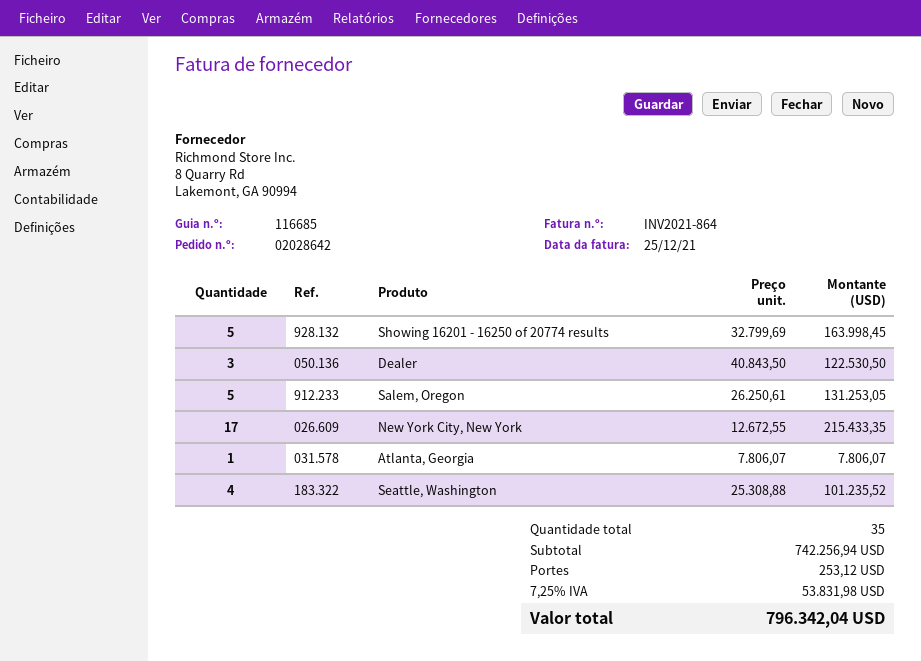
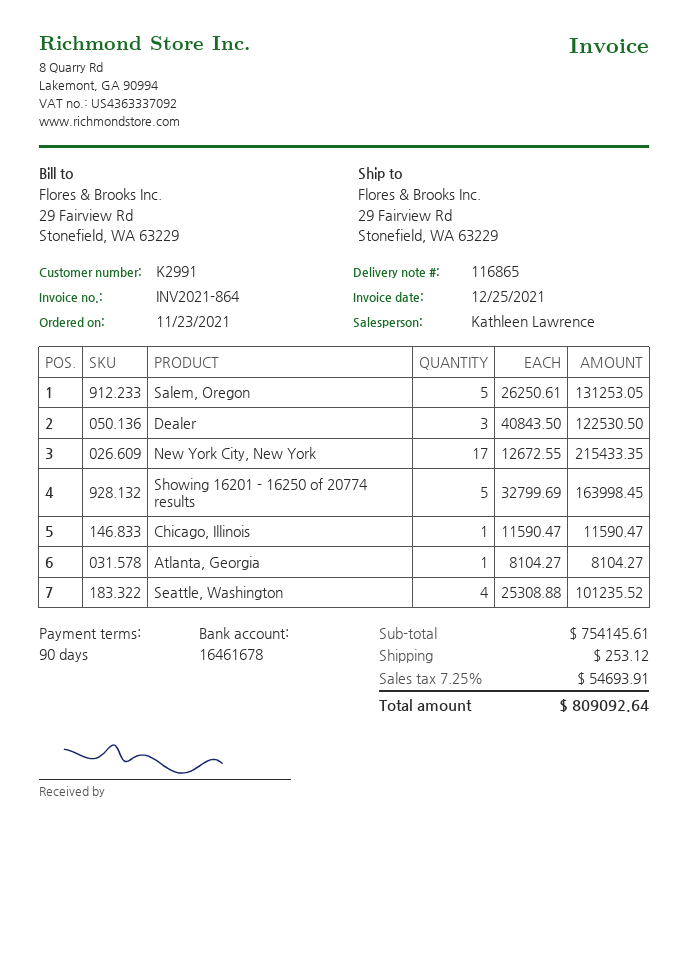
delivery note number: 116685 -> 116865
Atlanta, Georgia: 1 x 7806.07 = 7806.07 -> 1 x 8104.27 = 8104.27
Chicago, Illinois: none -> 1 x 11590.47 = 11590.47
subtotal: 742256.94 -> 754145.61
tax: 7.25% = 53831.98 -> 7.25% = 54693.91
total: 796342.04 -> 809092.64

